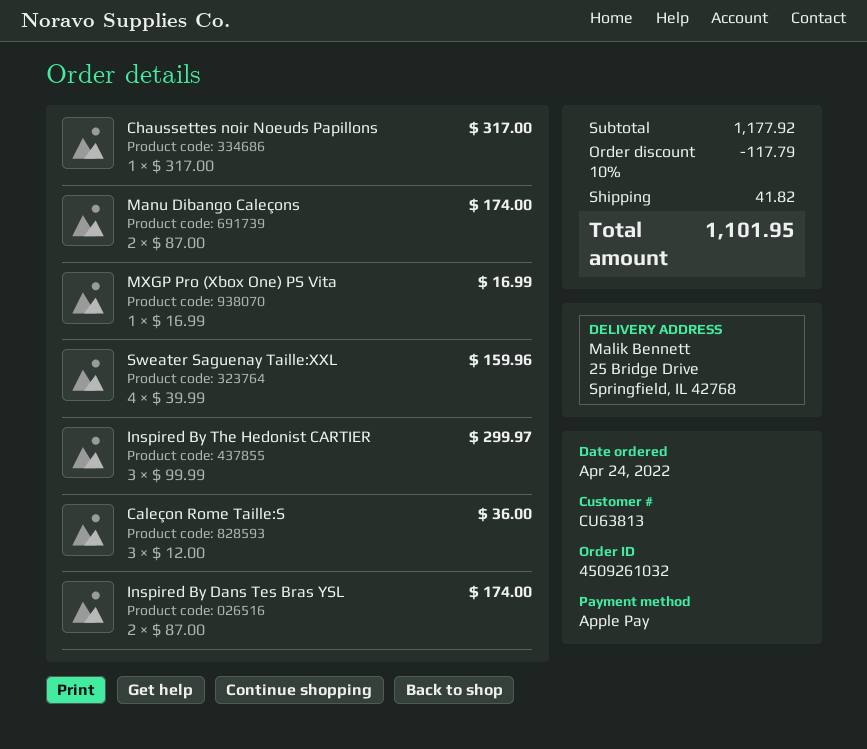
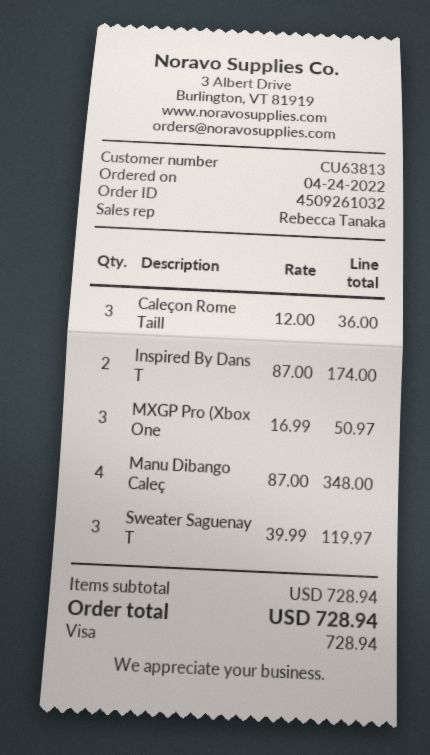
payment method: Apple Pay -> Visa
Chaussettes noir Noeuds Papillons: 1 x 317.00 = 317.00 -> none
Manu Dibango Caleçons: 2 x 87.00 = 174.00 -> 4 x 87.00 = 348.00
MXGP Pro (Xbox One) PS Vita: 1 x 16.99 = 16.99 -> 3 x 16.99 = 50.97
Sweater Saguenay Taille:XXL: 4 x 39.99 = 159.96 -> 3 x 39.99 = 119.97
Inspired By The Hedonist CARTIER: 3 x 99.99 = 299.97 -> none
subtotal: 1177.92 -> 728.94
discount: 10% = 117.79 -> none
shipping: 41.82 -> none
total: 1101.95 -> 728.94

